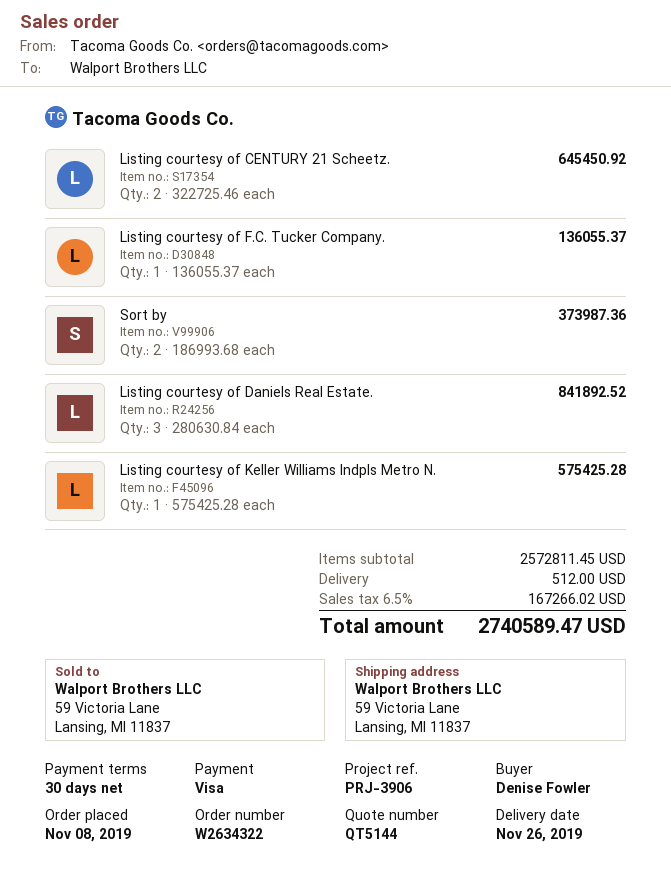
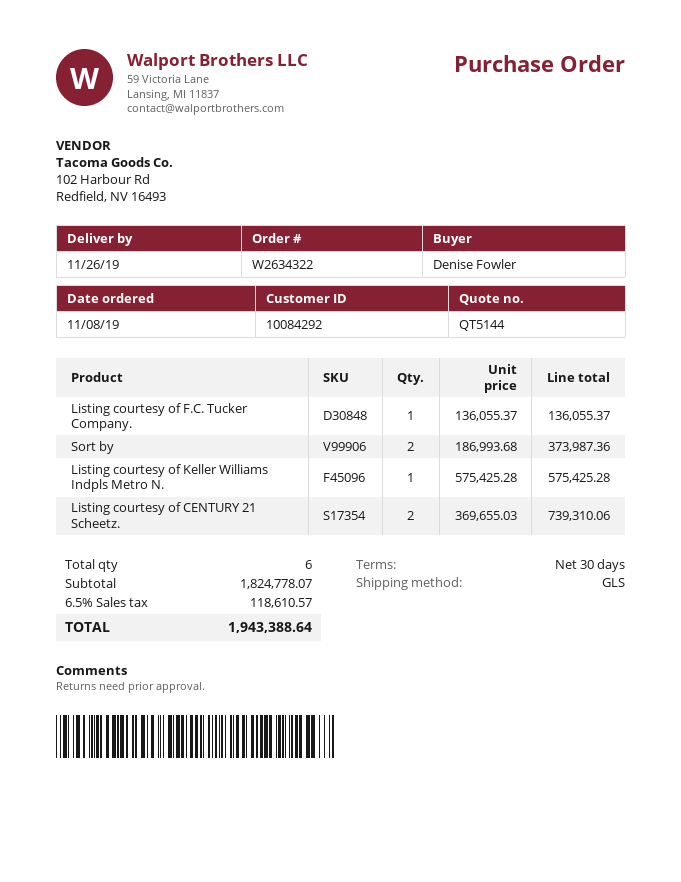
Listing courtesy of CENTURY 21 Scheetz.: 2 x 322725.46 = 645450.92 -> 2 x 369655.03 = 739310.06
Listing courtesy of Daniels Real Estate.: 3 x 280630.84 = 841892.52 -> none
subtotal: 2572811.45 -> 1824778.07
shipping: 512.00 -> none
tax: 6.5% = 167266.02 -> 6.5% = 118610.57
total: 2740589.47 -> 1943388.64

